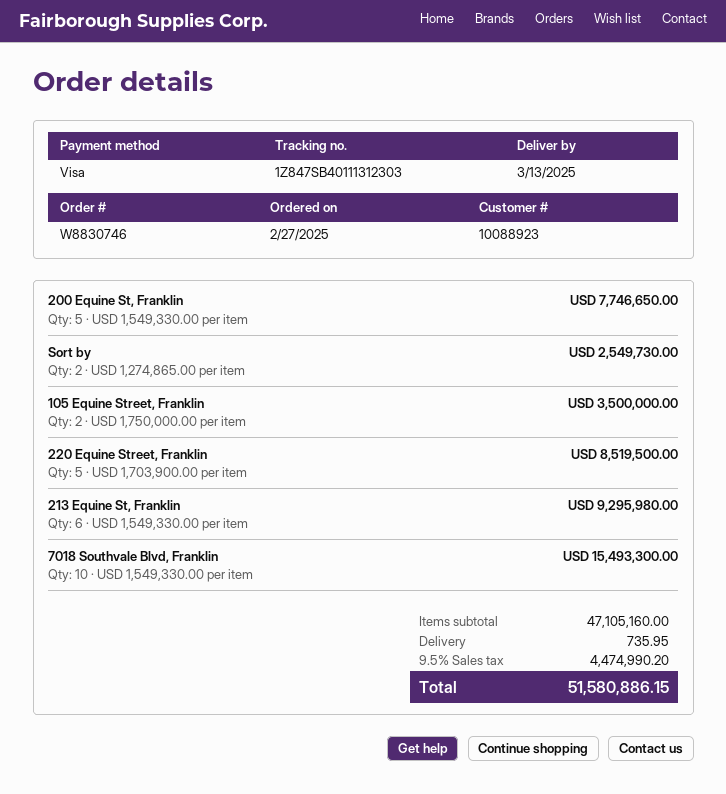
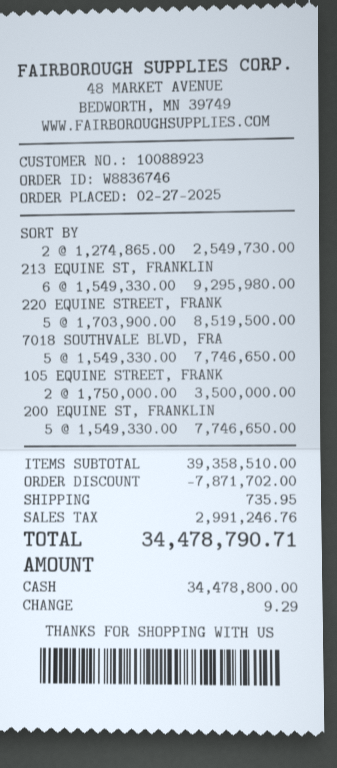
order number: W8830746 -> W8836746
payment method: Visa -> cash
7018 Southvale Blvd, Franklin: 10 x 1549330.00 = 15493300.00 -> 5 x 1549330.00 = 7746650.00
subtotal: 47105160.00 -> 39358510.00
discount: none -> 7871702.00
tax: 4474990.20 -> 2991246.76
total: 51580886.15 -> 34478790.71

